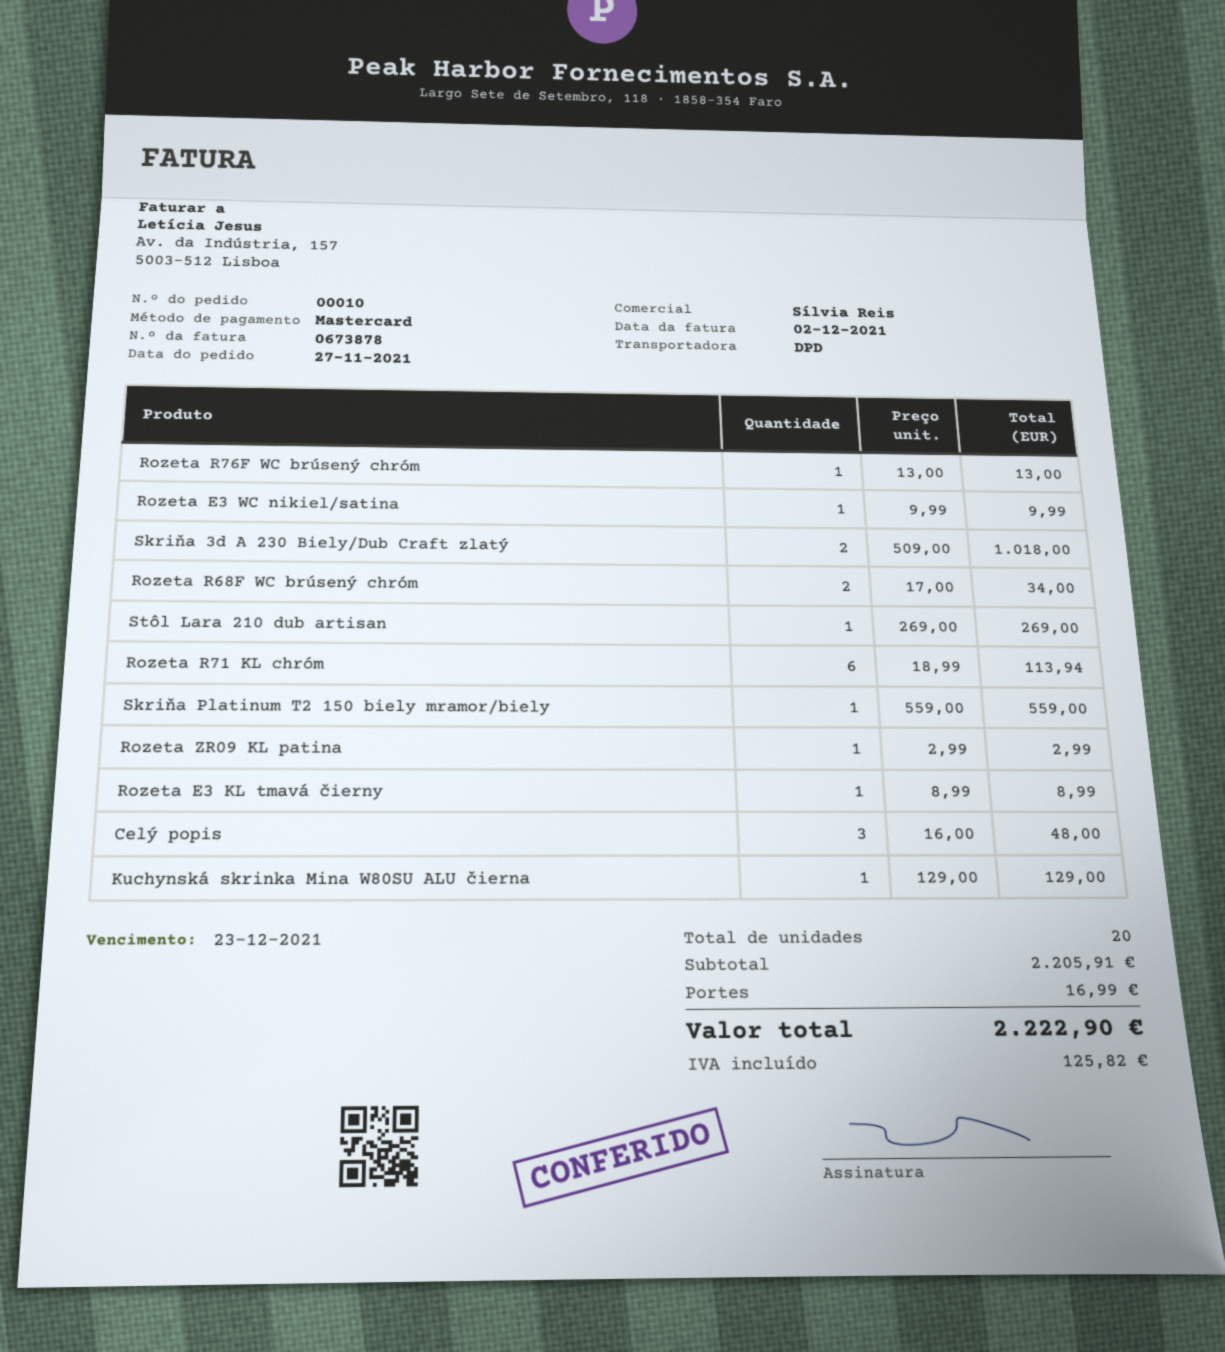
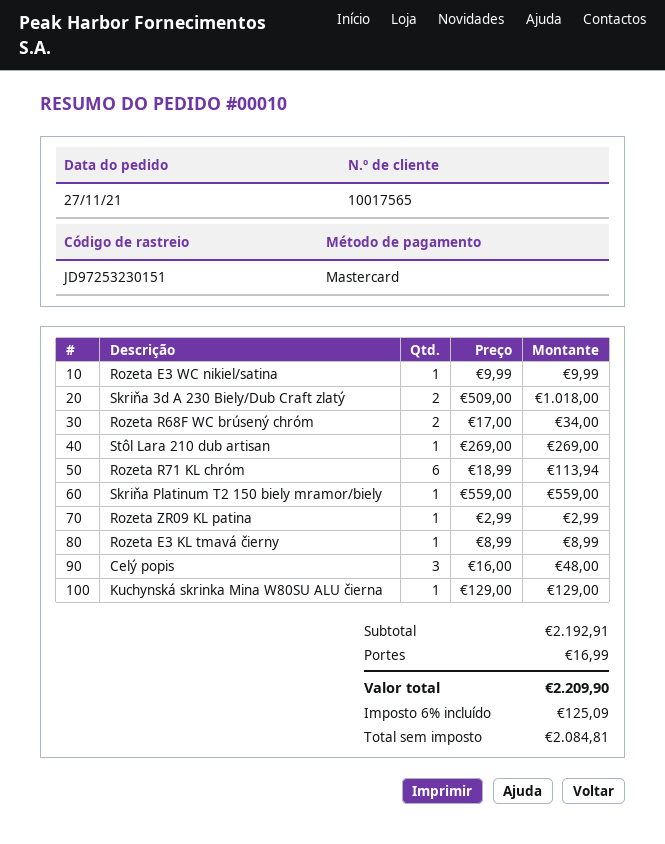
Rozeta R76F WC brúsený chróm: 1 x 13.00 = 13.00 -> none
subtotal: 2205.91 -> 2192.91
tax: 125.82 -> 125.09
total: 2222.90 -> 2209.90

